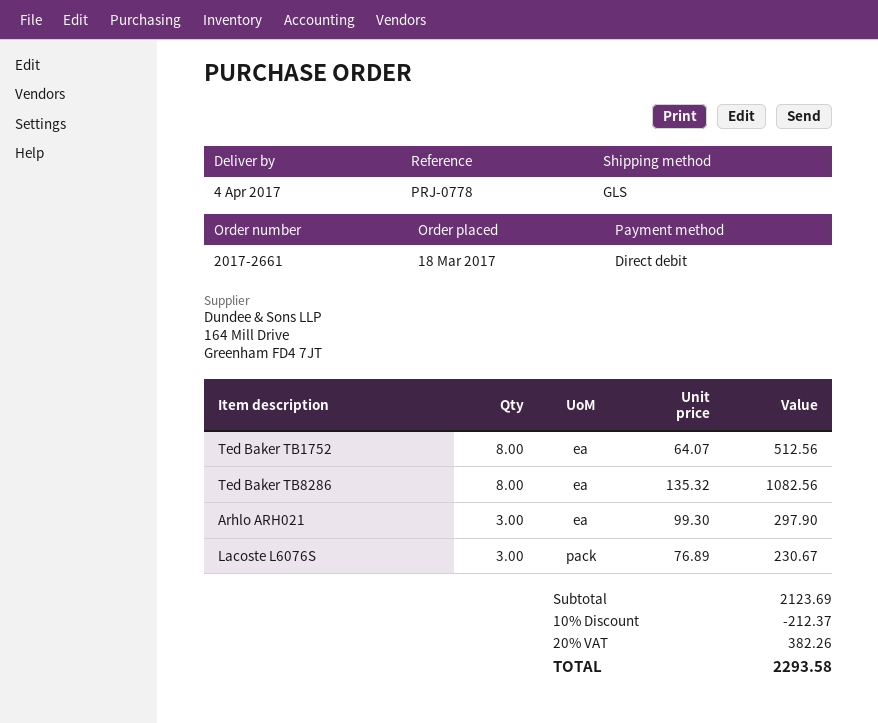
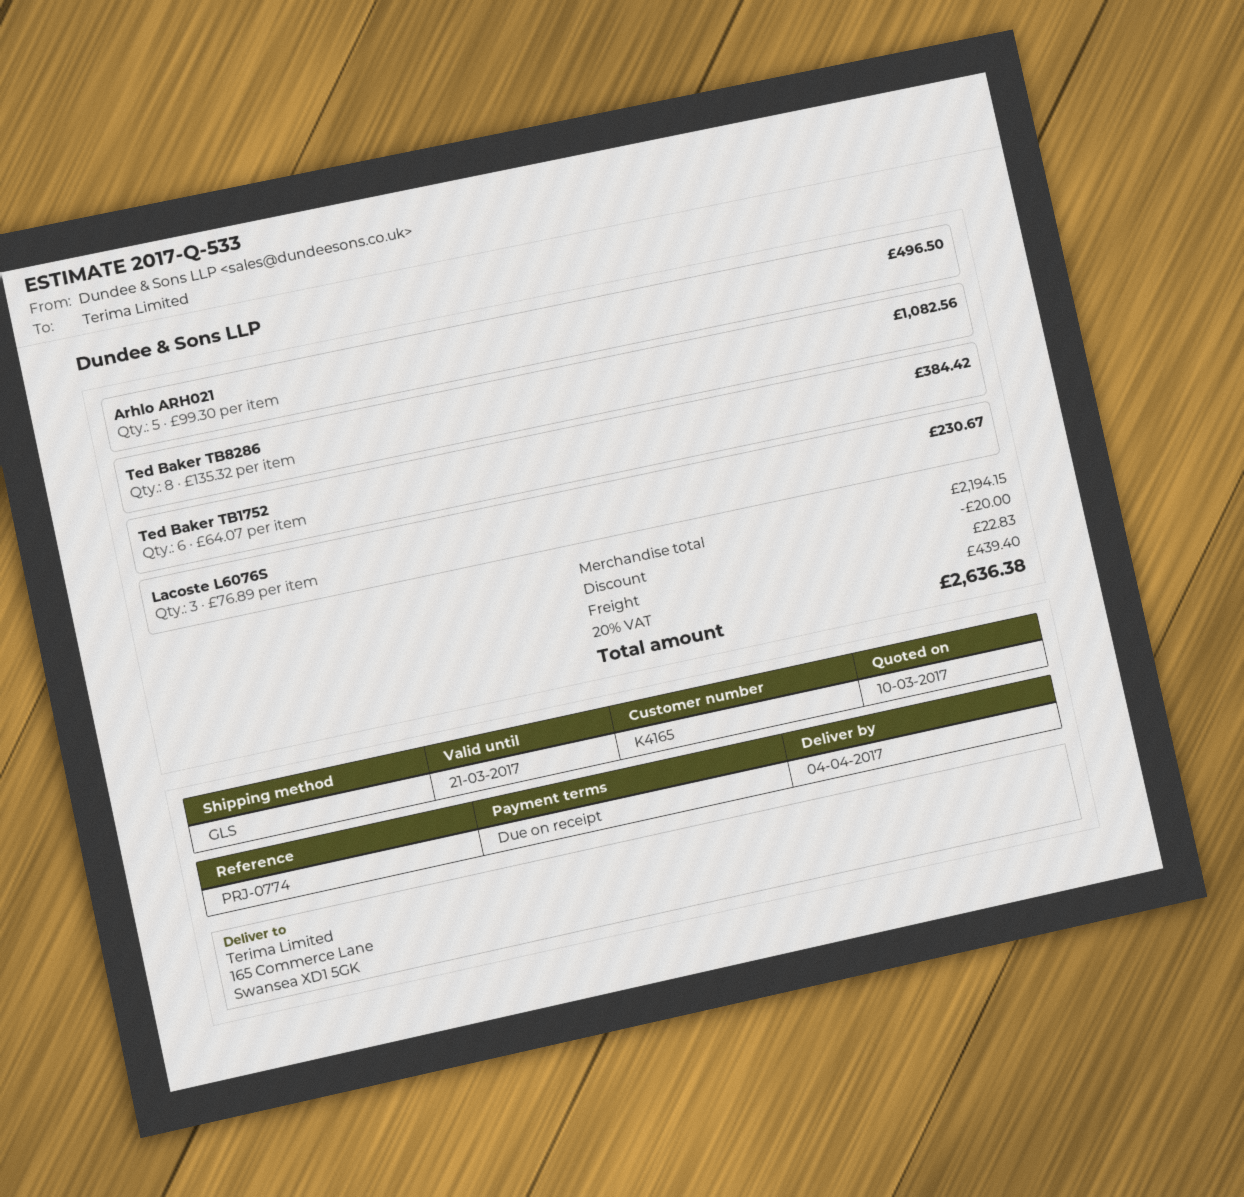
reference: PRJ-0778 -> PRJ-0774
Ted Baker TB1752: 8 x 64.07 = 512.56 -> 6 x 64.07 = 384.42
Arhlo ARH021: 3 x 99.30 = 297.90 -> 5 x 99.30 = 496.50
subtotal: 2123.69 -> 2194.15
discount: 212.37 -> 20.00
shipping: none -> 22.83
tax: 20% = 382.26 -> 20% = 439.40
total: 2293.58 -> 2636.38

